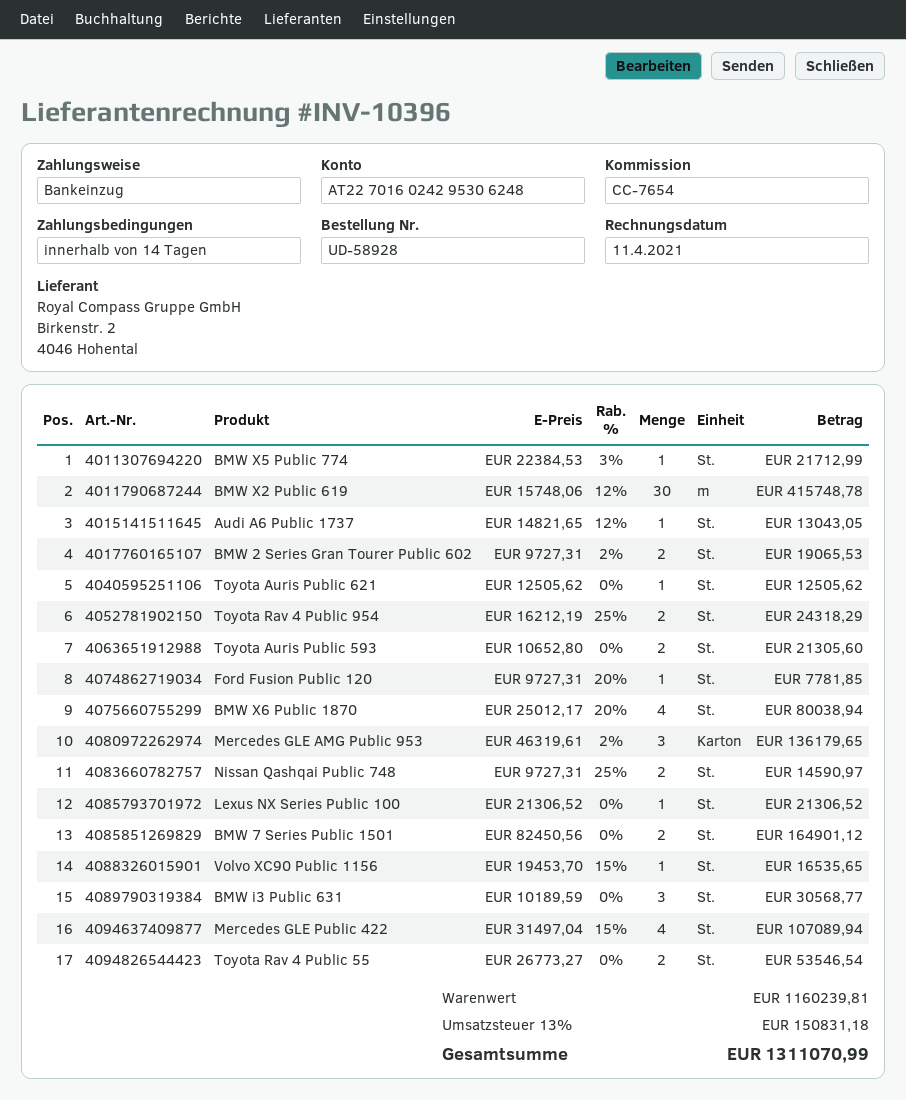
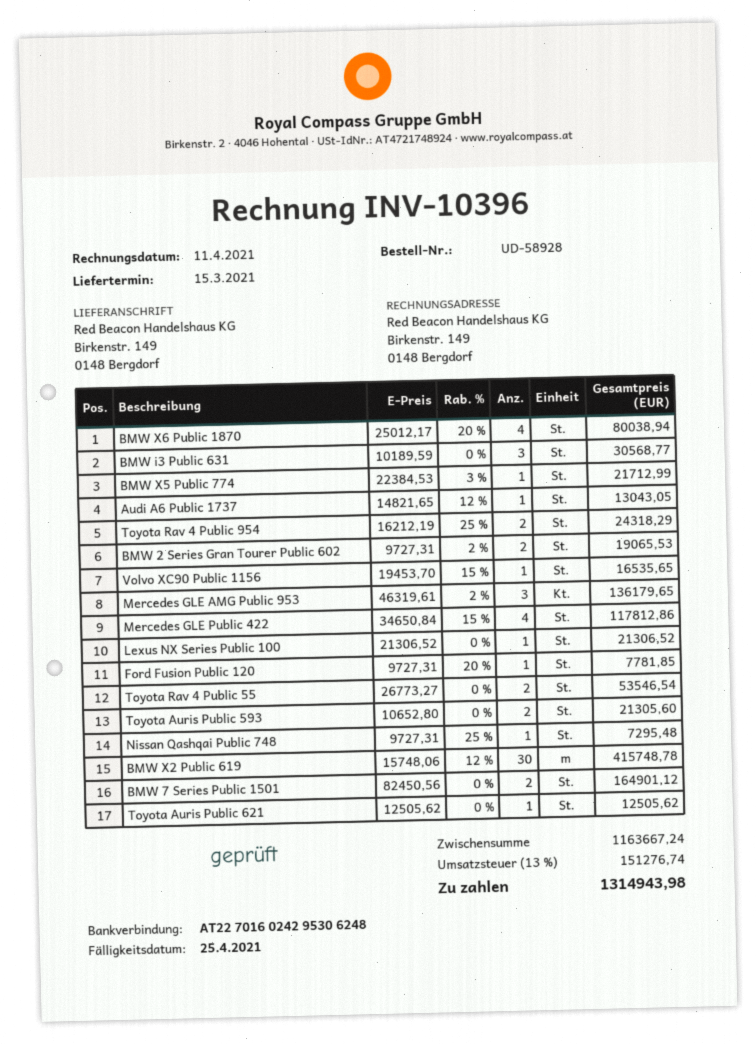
Nissan Qashqai Public 748: 2 x 9727.31 - 25% = 14590.97 -> 1 x 9727.31 - 25% = 7295.48
Mercedes GLE Public 422: 4 x 31497.04 - 15% = 107089.94 -> 4 x 34650.84 - 15% = 117812.86
subtotal: 1160239.81 -> 1163667.24
tax: 13% = 150831.18 -> 13% = 151276.74
total: 1311070.99 -> 1314943.98

